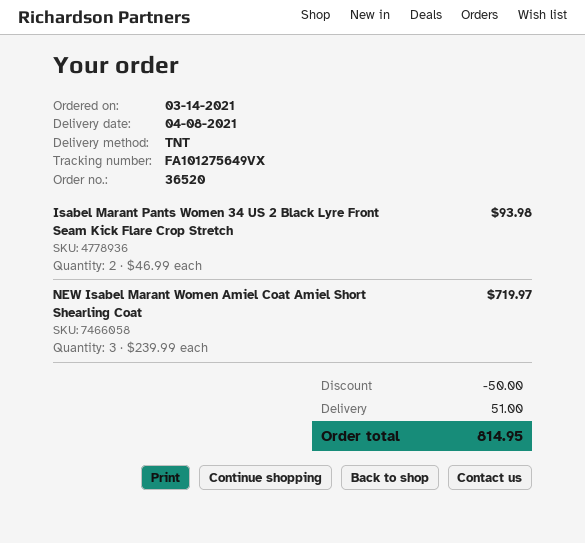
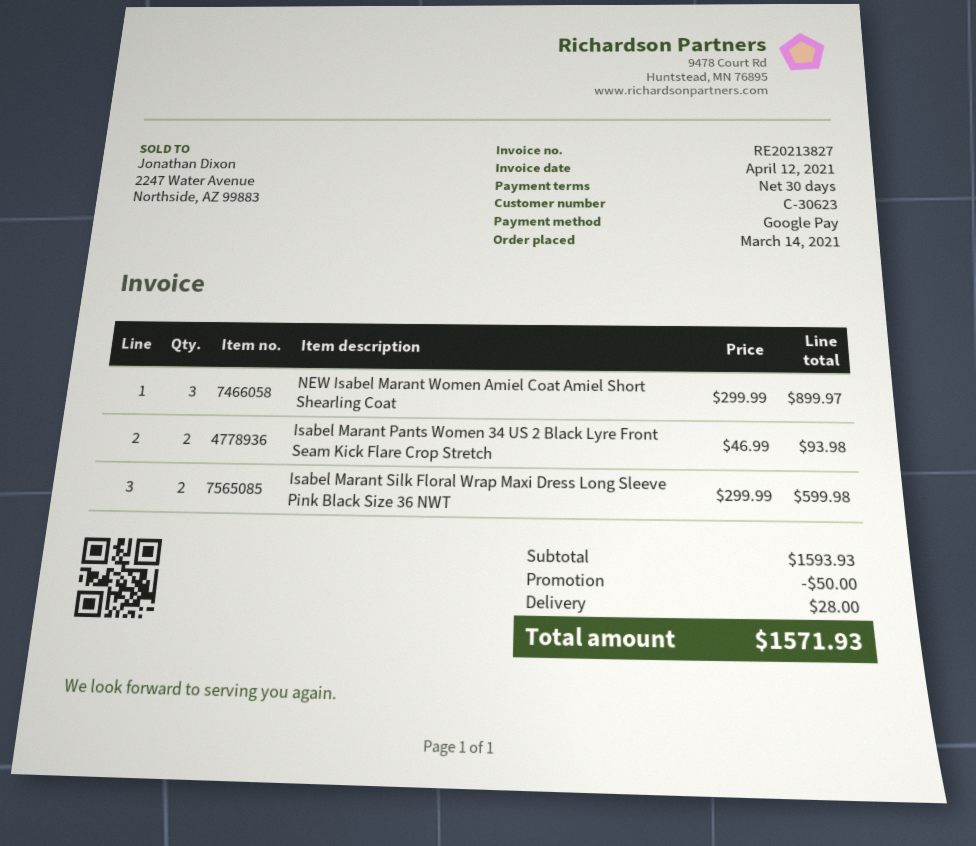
NEW Isabel Marant Women Amiel Coat Amiel Short Shearling Coat: 3 x 239.99 = 719.97 -> 3 x 299.99 = 899.97
Isabel Marant Silk Floral Wrap Maxi Dress Long Sleeve Pink Black Size 36 NWT: none -> 2 x 299.99 = 599.98
shipping: 51.00 -> 28.00
total: 814.95 -> 1571.93

